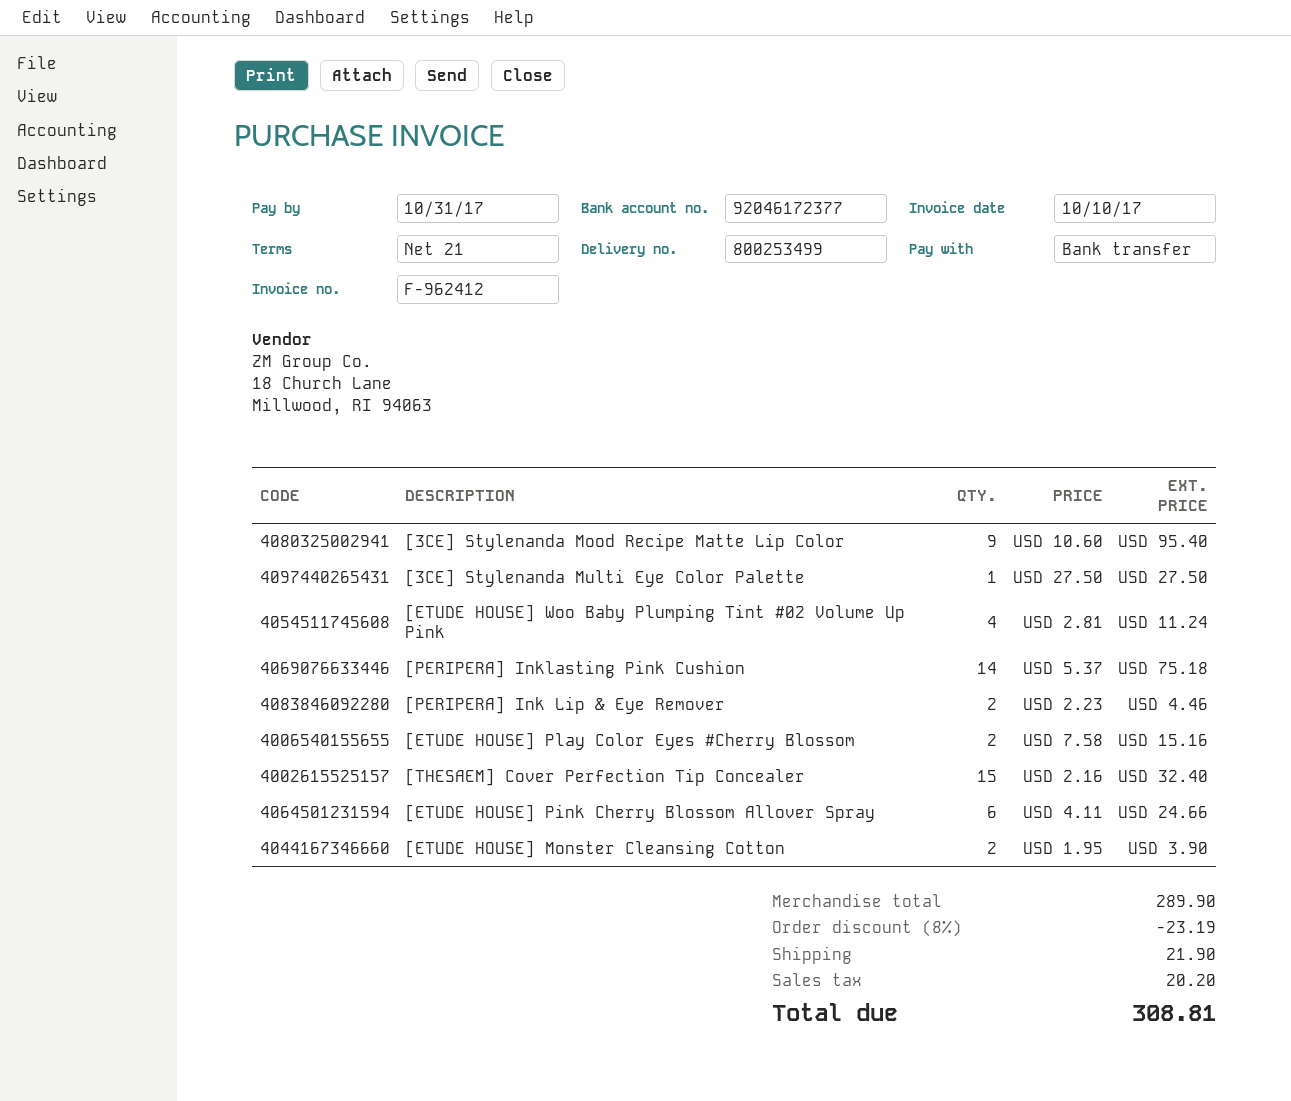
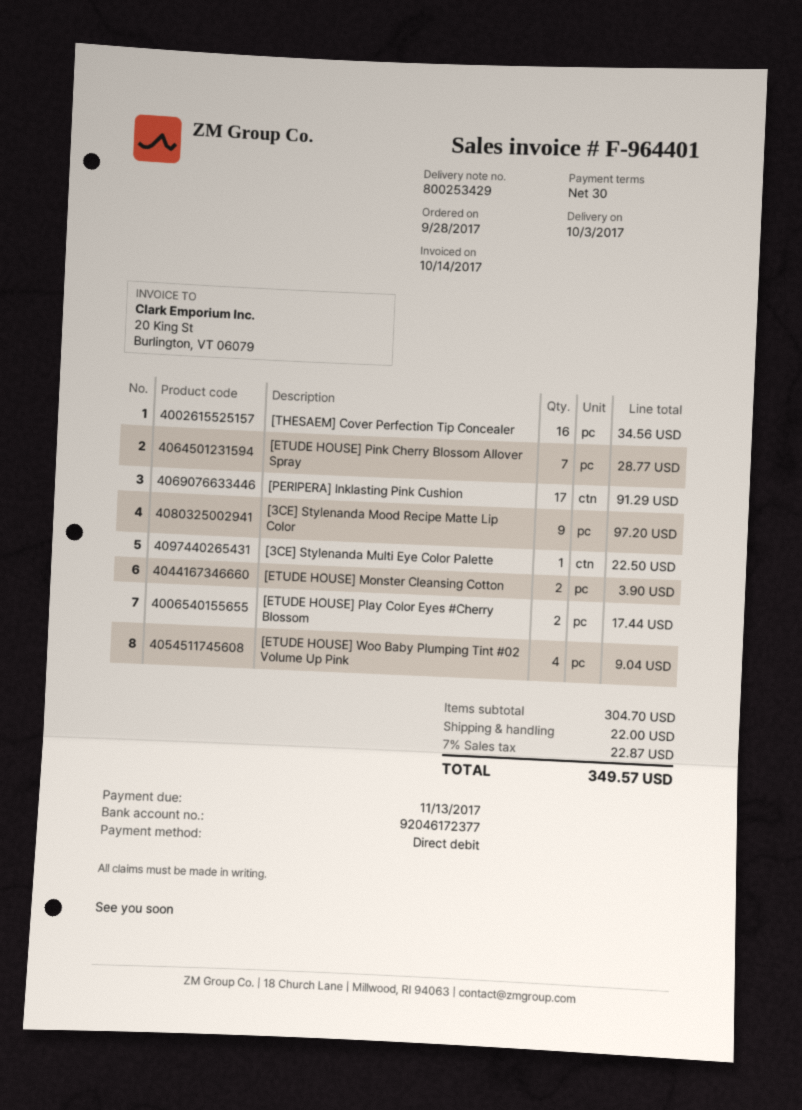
delivery note number: 800253499 -> 800253429
invoice number: F-962412 -> F-964401
invoice date: 2017-10-10 -> 2017-10-14
payment terms: 21 days -> 30 days
due date: 2017-10-31 -> 2017-11-13
payment method: bank transfer -> direct debit
[3CE] Stylenanda Mood Recipe Matte Lip Color: 9 for 95.40 -> 9 for 97.20
[3CE] Stylenanda Multi Eye Color Palette: 1 for 27.50 -> 1 for 22.50
[ETUDE HOUSE] Woo Baby Plumping Tint #02 Volume Up Pink: 4 for 11.24 -> 4 for 9.04
[PERIPERA] Inklasting Pink Cushion: 14 for 75.18 -> 17 for 91.29
[PERIPERA] Ink Lip & Eye Remover: 2 for 4.46 -> none
[ETUDE HOUSE] Play Color Eyes #Cherry Blossom: 2 for 15.16 -> 2 for 17.44
[THESAEM] Cover Perfection Tip Concealer: 15 for 32.40 -> 16 for 34.56
[ETUDE HOUSE] Pink Cherry Blossom Allover Spray: 6 for 24.66 -> 7 for 28.77
subtotal: 289.90 -> 304.70
discount: 8% = 23.19 -> none
shipping: 21.90 -> 22.00
tax: 20.20 -> 22.87
total: 308.81 -> 349.57

